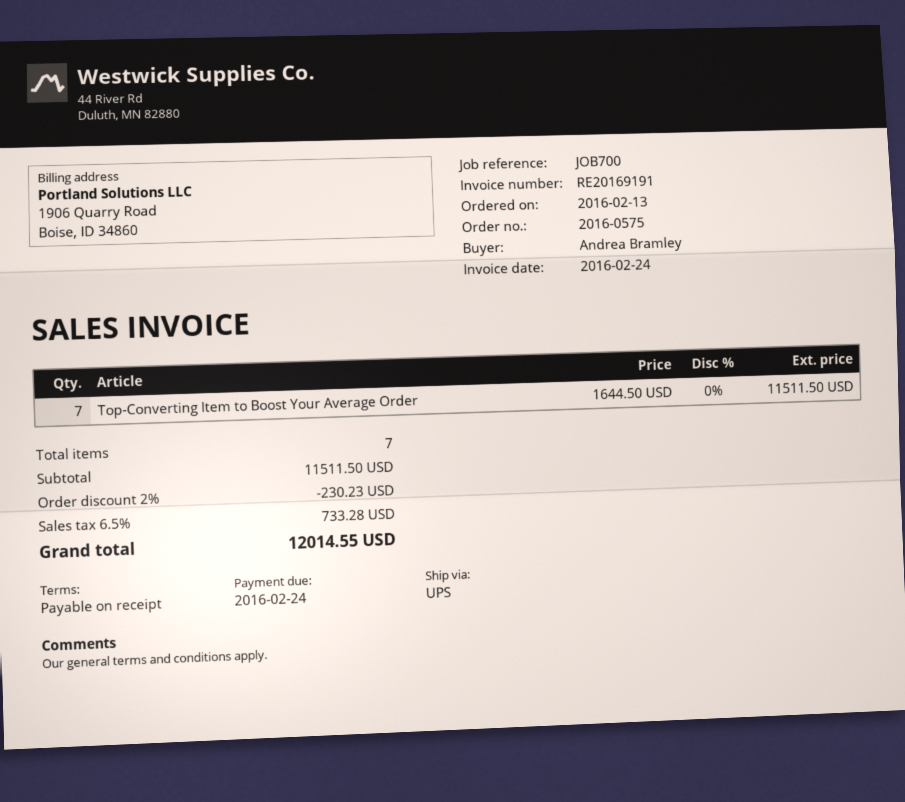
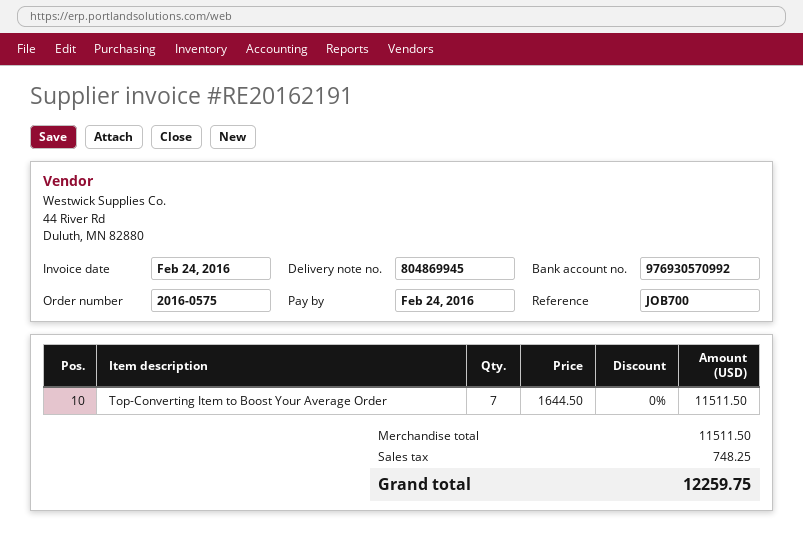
invoice number: RE20169191 -> RE20162191
discount: 2% = 230.23 -> none
tax: 733.28 -> 748.25
total: 12014.55 -> 12259.75

